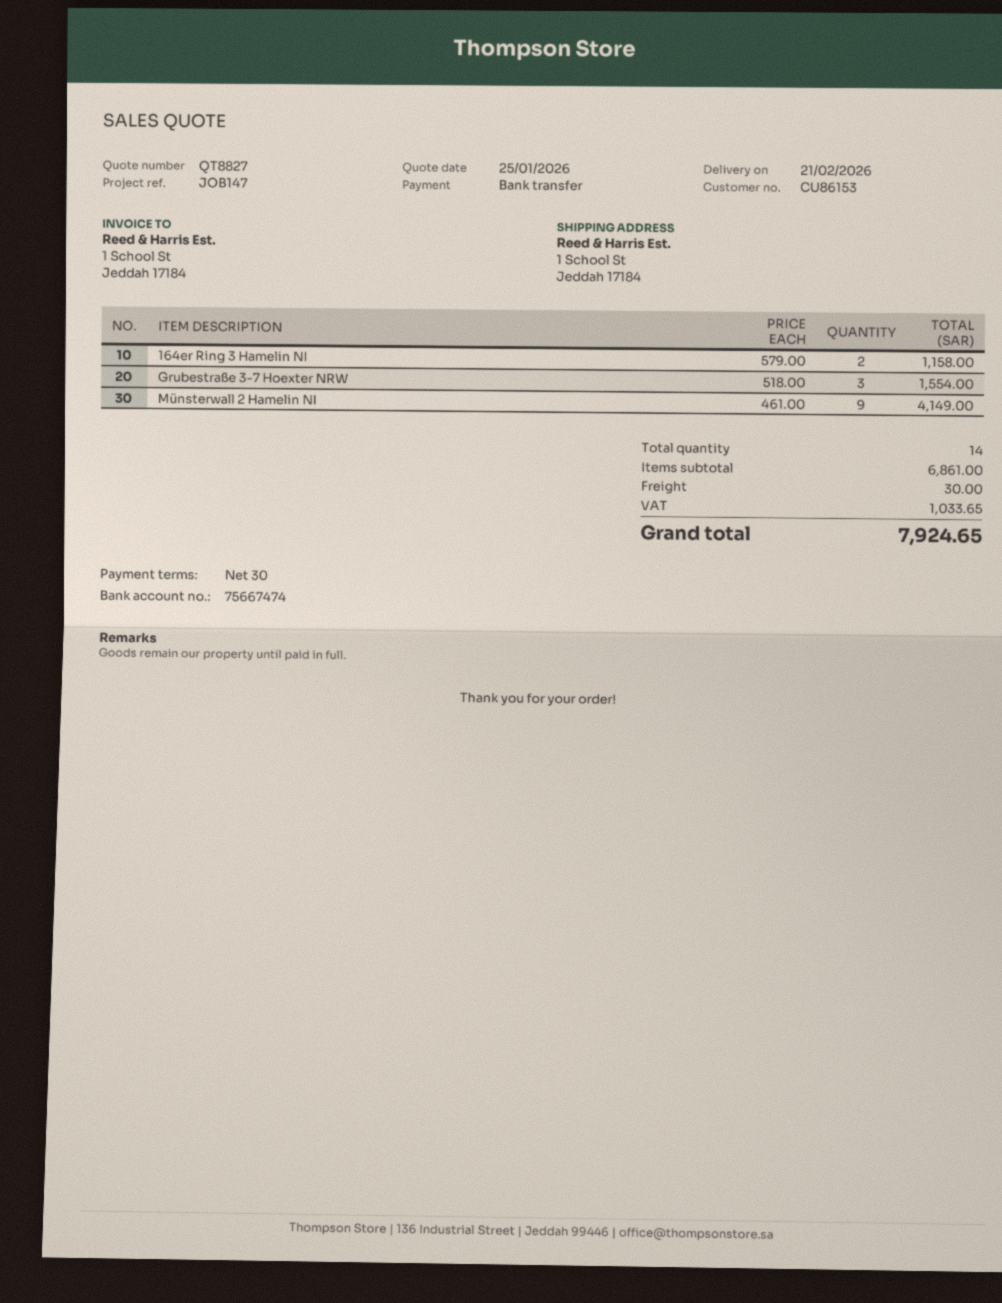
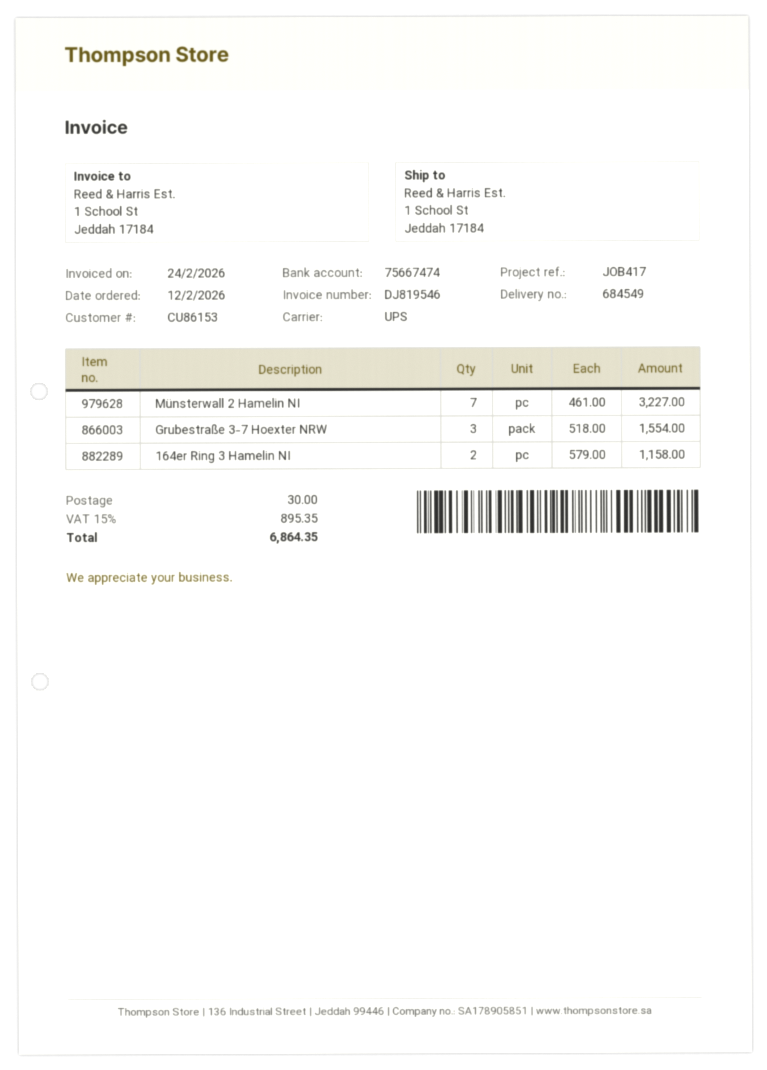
reference: JOB147 -> JOB417
Münsterwall 2 Hamelin NI: 9 x 461.00 = 4149.00 -> 7 x 461.00 = 3227.00
tax: 1033.65 -> 895.35
total: 7924.65 -> 6864.35

